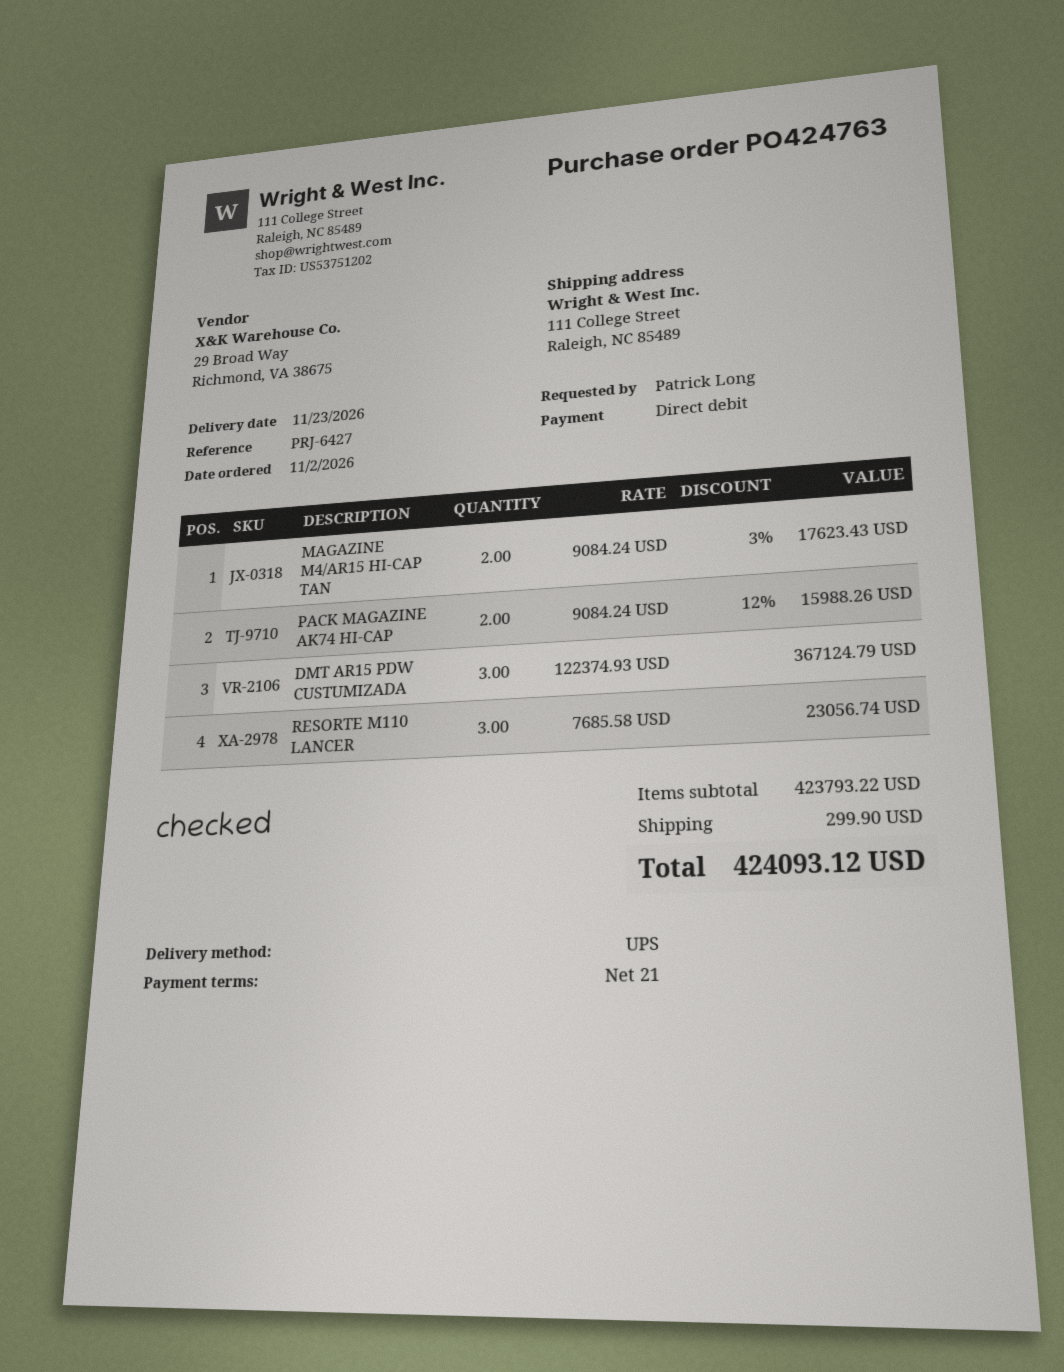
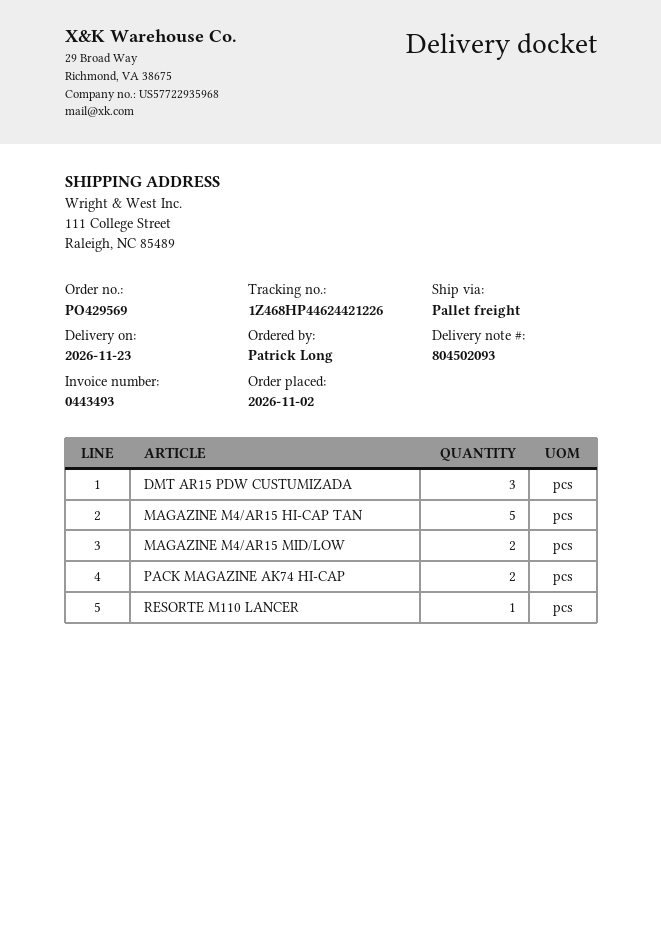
order number: PO424763 -> PO429569
shipping method: UPS -> pallet freight
MAGAZINE M4/AR15 HI-CAP TAN: 2 -> 5
RESORTE M110 LANCER: 3 -> 1
MAGAZINE M4/AR15 MID/LOW: none -> 2

